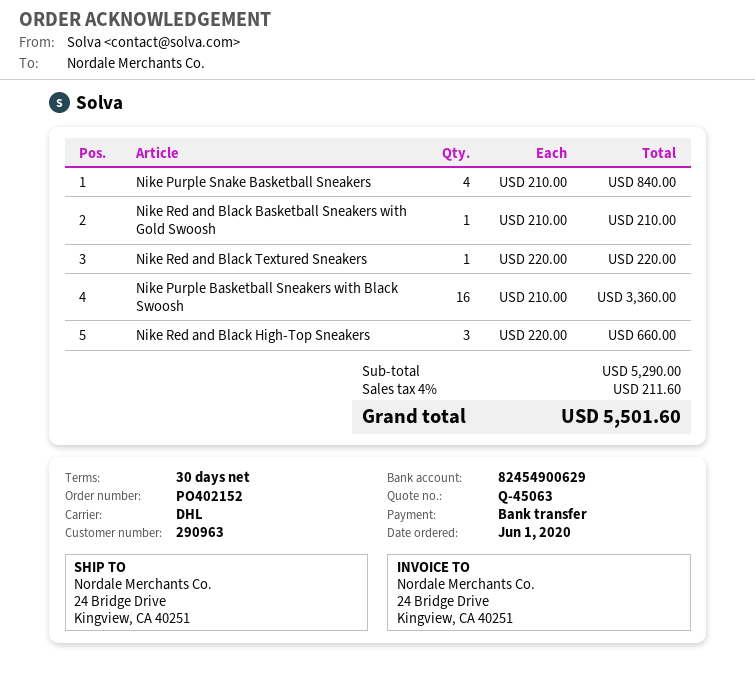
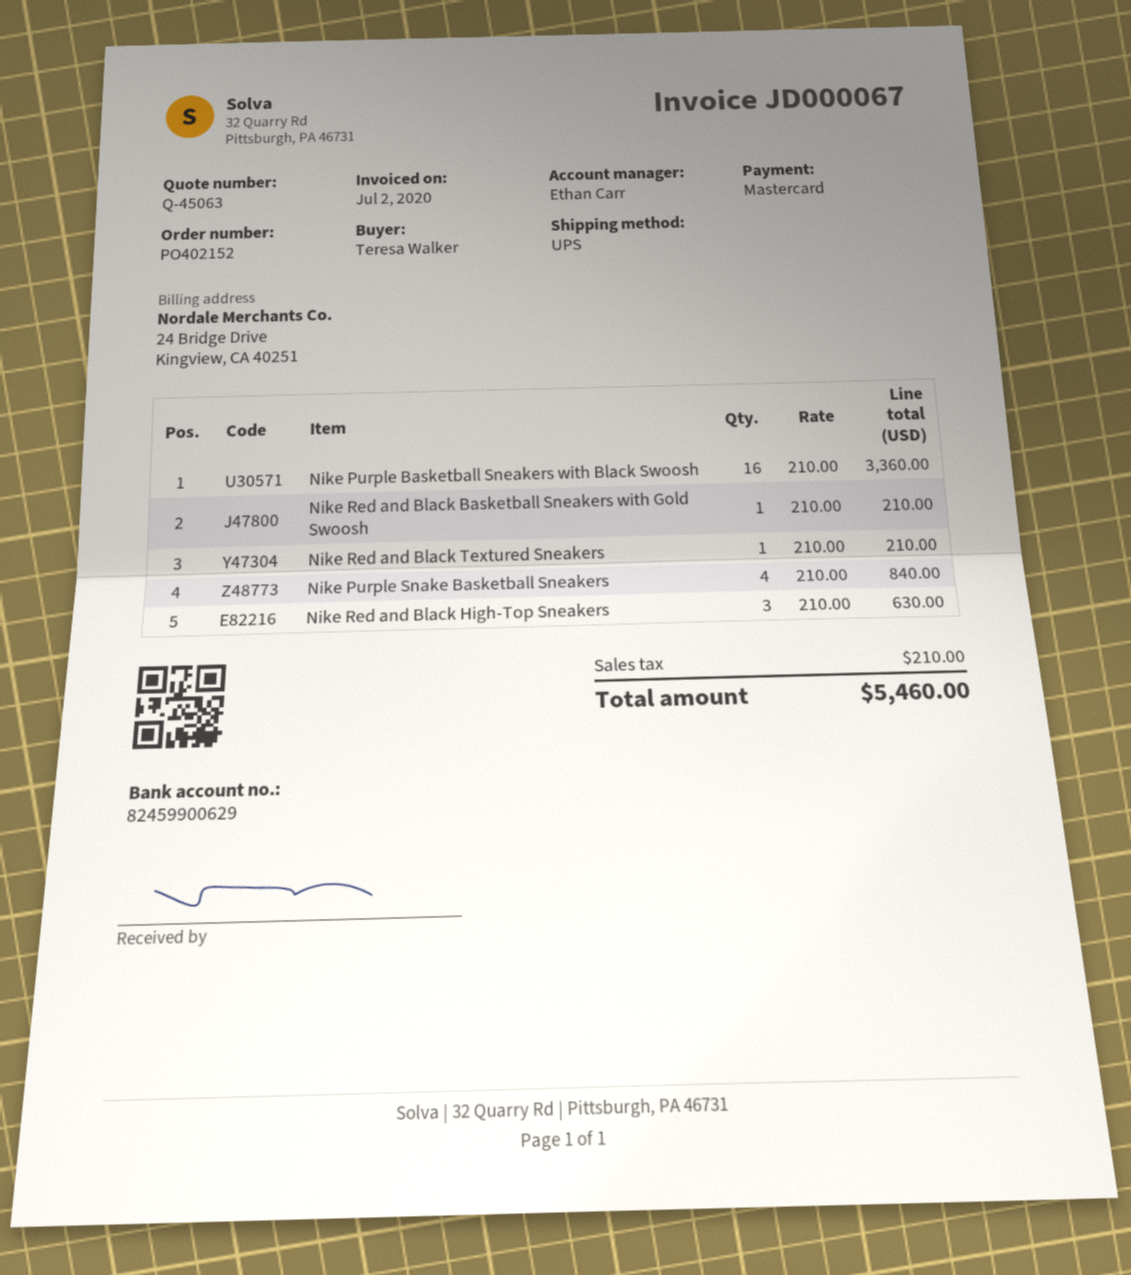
payment method: bank transfer -> Mastercard
bank account: 82454900629 -> 82459900629
shipping method: DHL -> UPS
Nike Red and Black Textured Sneakers: 1 x 220.00 = 220.00 -> 1 x 210.00 = 210.00
Nike Red and Black High-Top Sneakers: 3 x 220.00 = 660.00 -> 3 x 210.00 = 630.00
tax: 211.60 -> 210.00
total: 5501.60 -> 5460.00

